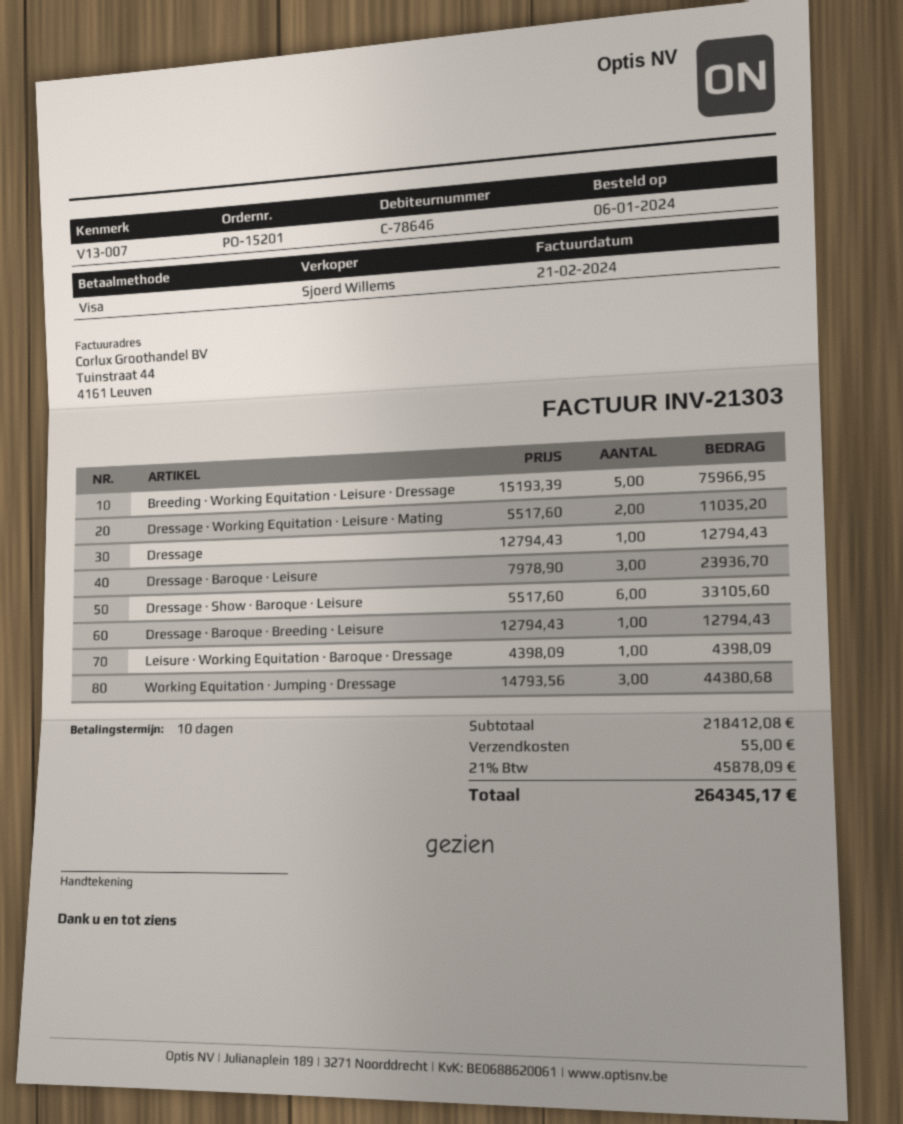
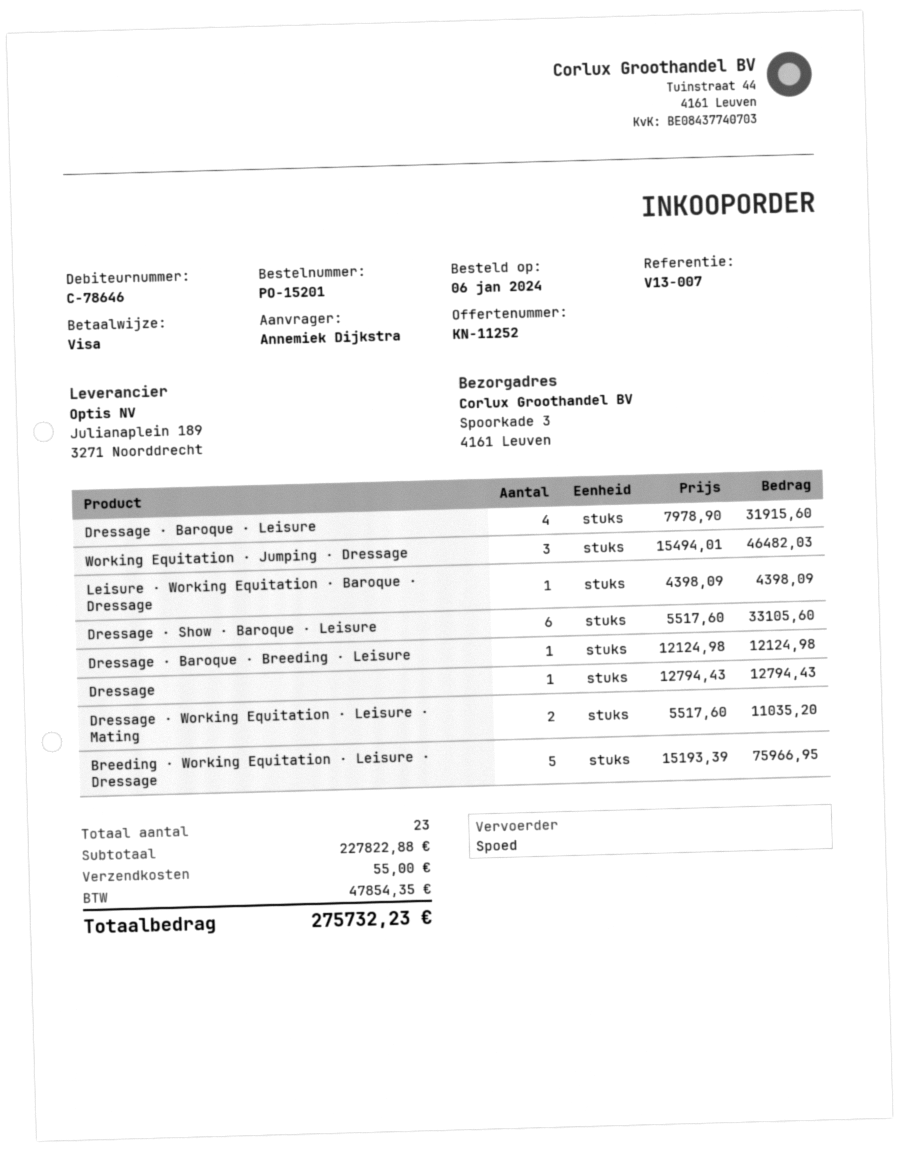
Dressage · Baroque · Leisure: 3 x 7978.90 = 23936.70 -> 4 x 7978.90 = 31915.60
Dressage · Baroque · Breeding · Leisure: 1 x 12794.43 = 12794.43 -> 1 x 12124.98 = 12124.98
Working Equitation · Jumping · Dressage: 3 x 14793.56 = 44380.68 -> 3 x 15494.01 = 46482.03
subtotal: 218412.08 -> 227822.88
tax: 45878.09 -> 47854.35
total: 264345.17 -> 275732.23

